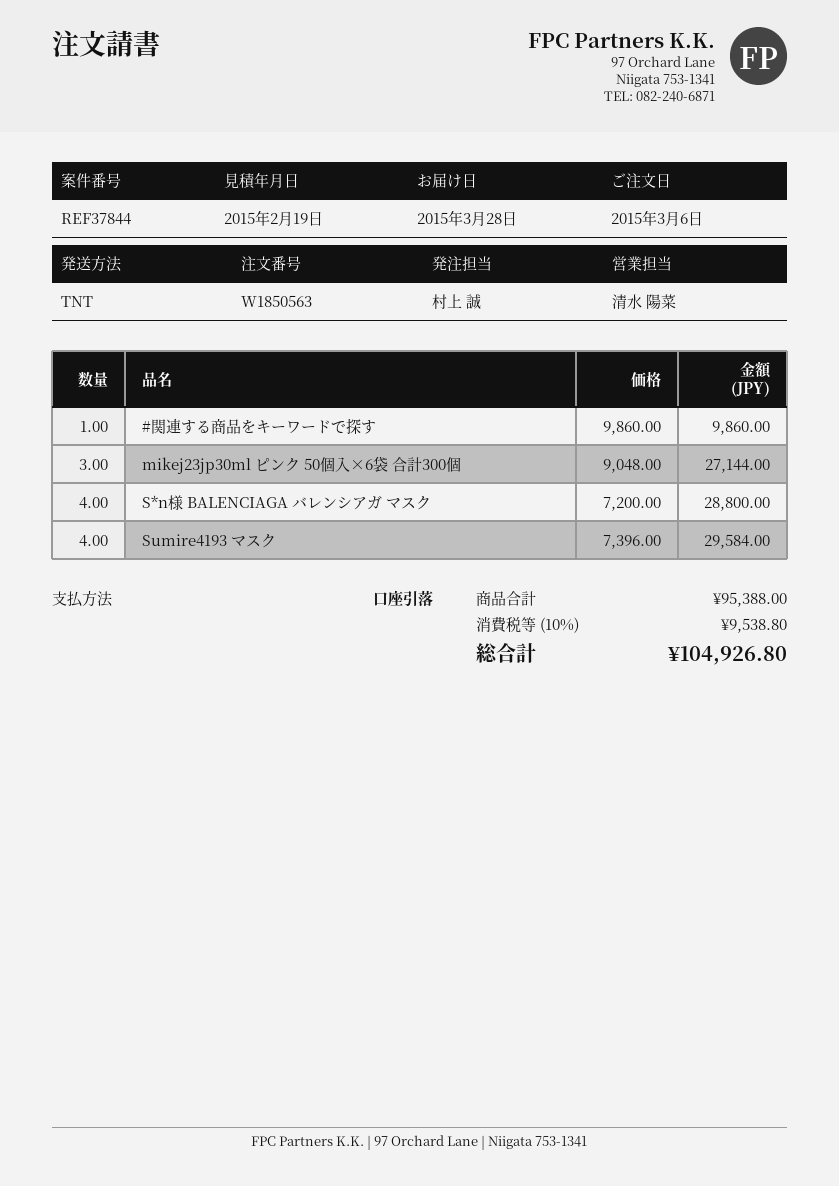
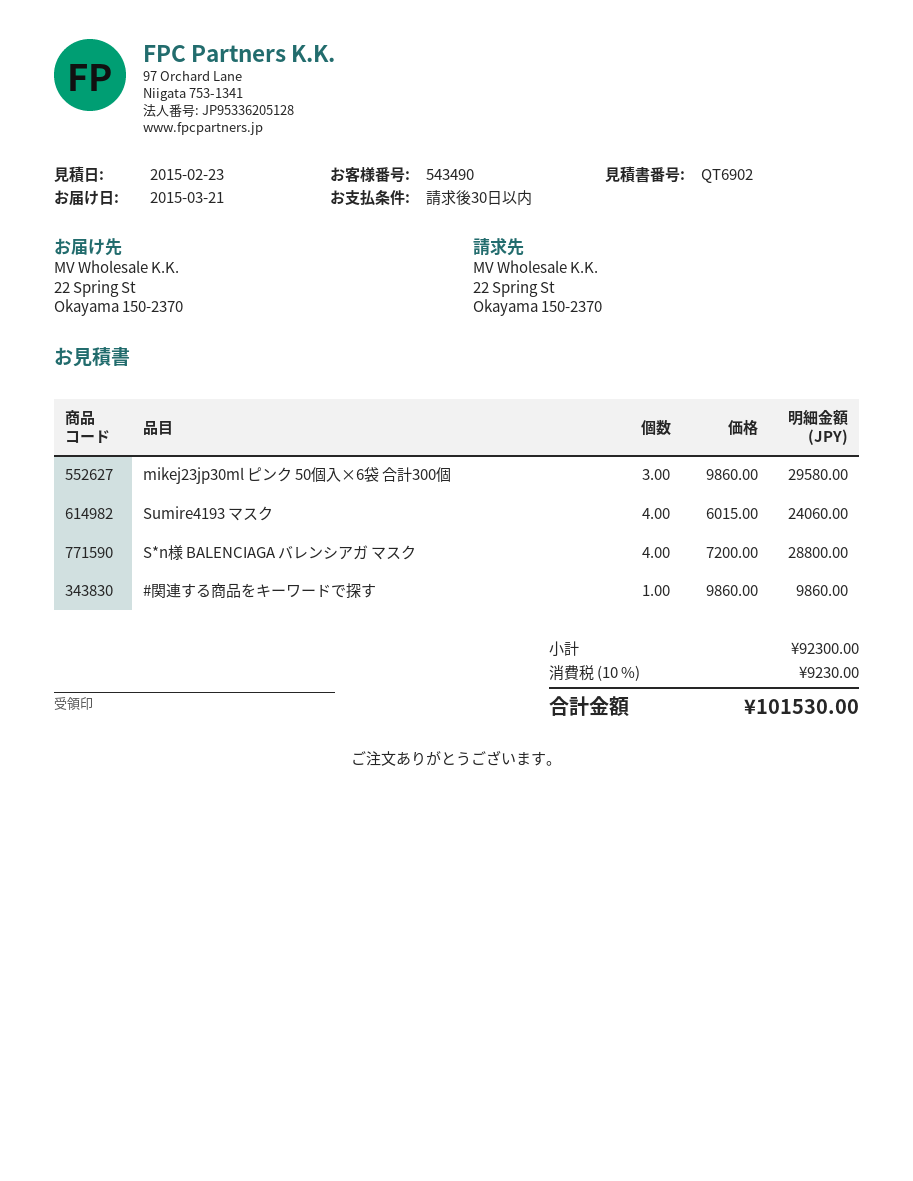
quote date: 2015-02-19 -> 2015-02-23
delivery date: 2015-03-28 -> 2015-03-21
mikej23jp30ml ピンク 50個入×6袋 合計300個: 3 x 9048.00 = 27144.00 -> 3 x 9860.00 = 29580.00
Sumire4193 マスク: 4 x 7396.00 = 29584.00 -> 4 x 6015.00 = 24060.00
subtotal: 95388.00 -> 92300.00
tax: 10% = 9538.80 -> 10% = 9230.00
total: 104926.80 -> 101530.00

